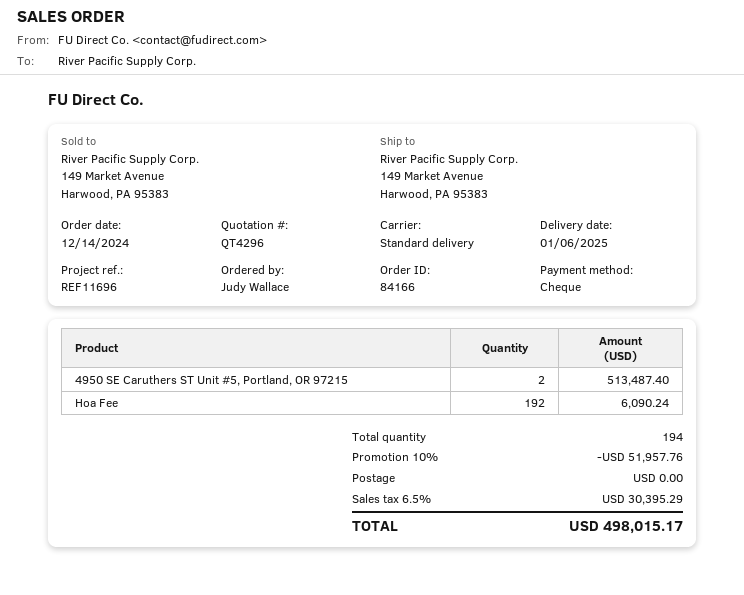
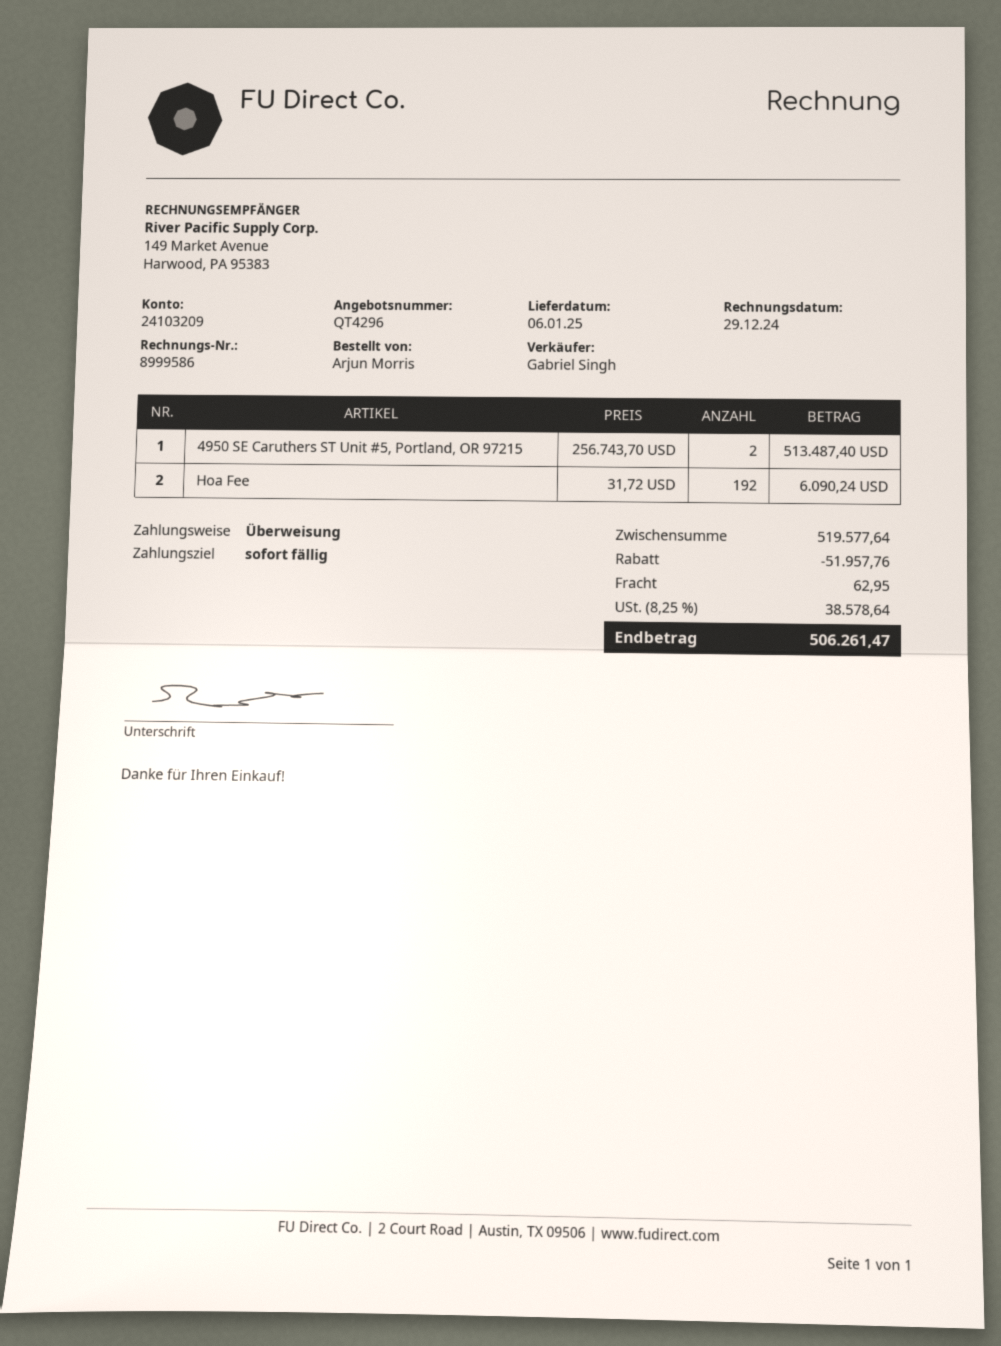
ordered by: Judy Wallace -> Arjun Morris
payment method: cheque -> bank transfer
shipping: 0.00 -> 62.95
tax: 6.5% = 30395.29 -> 8.25% = 38578.64
total: 498015.17 -> 506261.47

